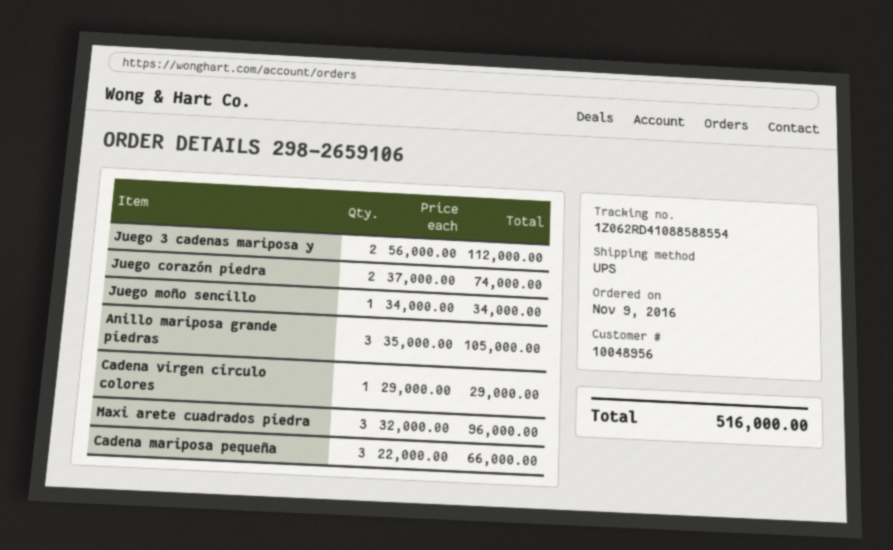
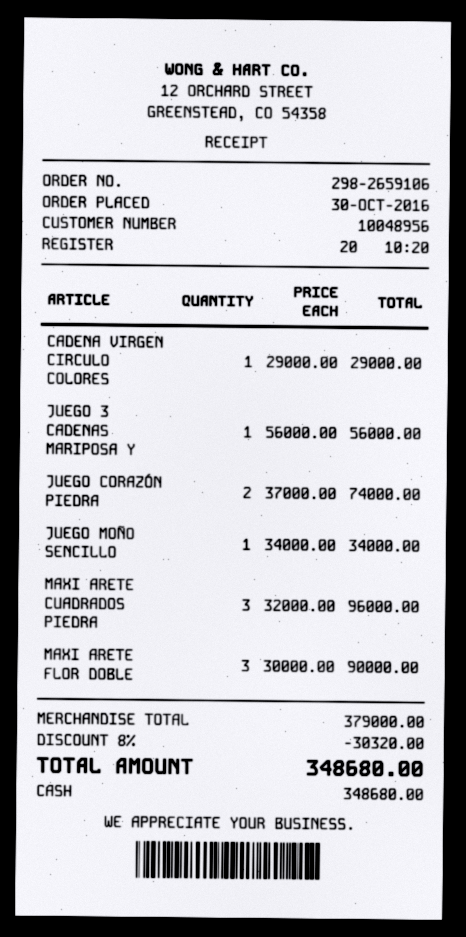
order date: 2016-11-09 -> 2016-10-30
Juego 3 cadenas mariposa y: 2 x 56000.00 = 112000.00 -> 1 x 56000.00 = 56000.00
Anillo mariposa grande piedras: 3 x 35000.00 = 105000.00 -> none
Cadena mariposa pequeña: 3 x 22000.00 = 66000.00 -> none
MAXI ARETE FLOR DOBLE: none -> 3 x 30000.00 = 90000.00
discount: none -> 8% = 30320.00
total: 516000.00 -> 348680.00

